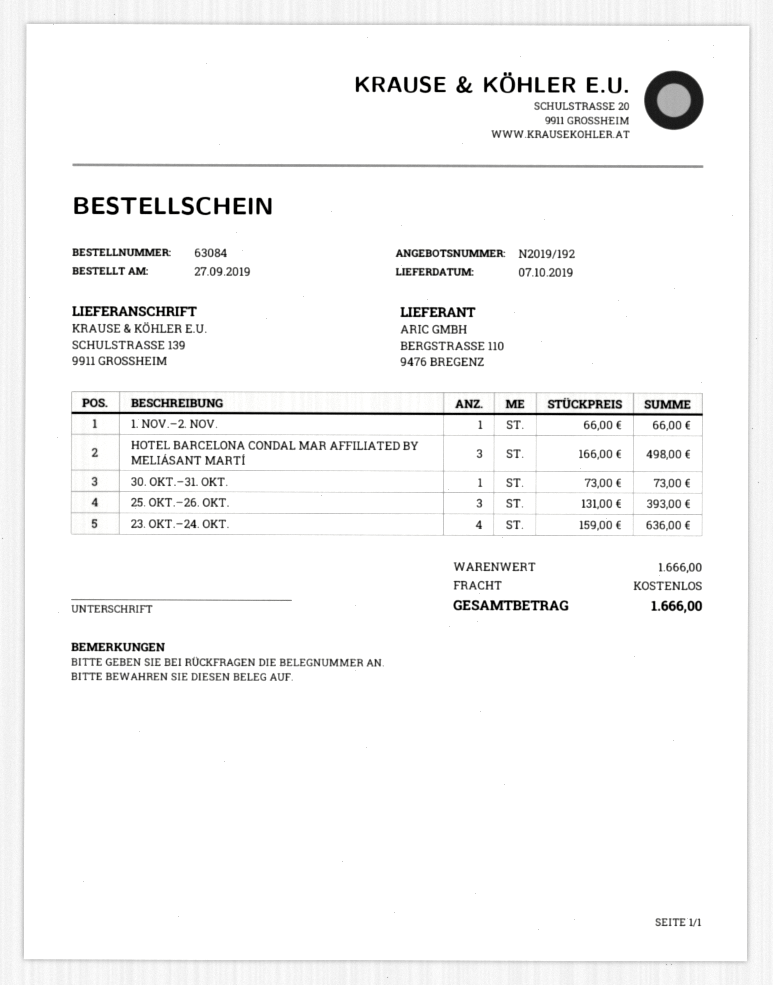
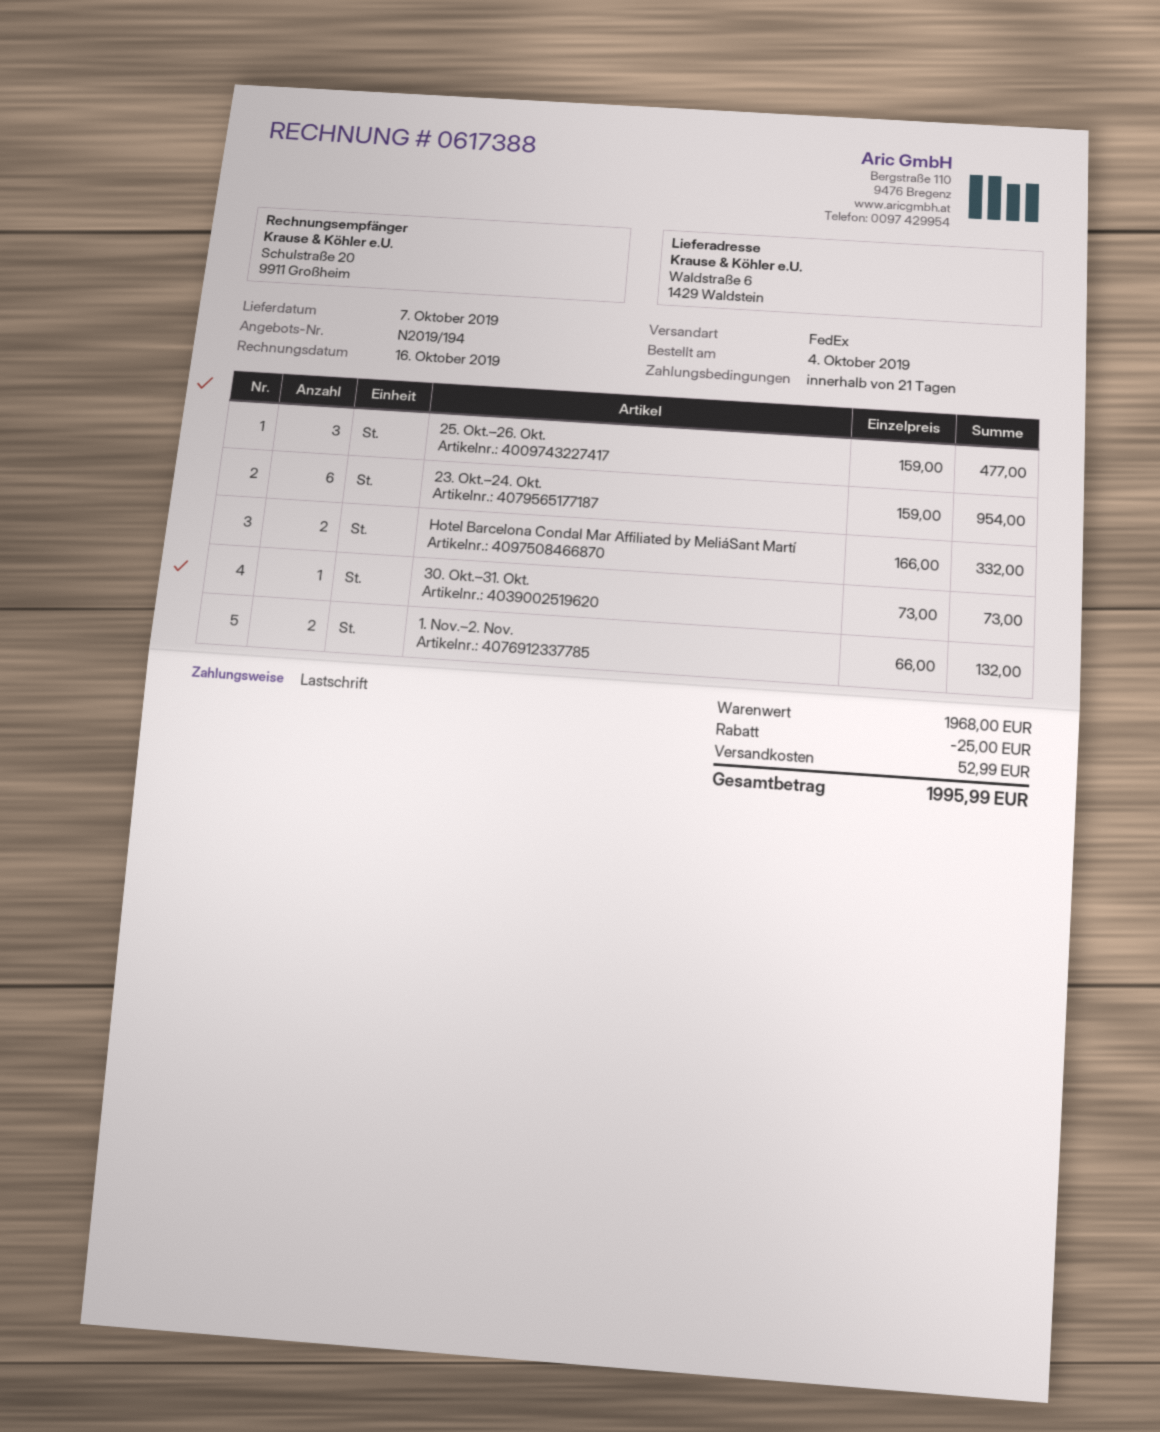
quote number: N2019/192 -> N2019/194
order date: 2019-09-27 -> 2019-10-04
ship to: SCHULSTRASSE 139, 9911 GROSSHEIM -> Waldstraße 6, 1429 Waldstein
1. NOV.–2. NOV.: 1 x 66.00 = 66.00 -> 2 x 66.00 = 132.00
HOTEL BARCELONA CONDAL MAR AFFILIATED BY MELIÁSANT MARTÍ: 3 x 166.00 = 498.00 -> 2 x 166.00 = 332.00
25. OKT.–26. OKT.: 3 x 131.00 = 393.00 -> 3 x 159.00 = 477.00
23. OKT.–24. OKT.: 4 x 159.00 = 636.00 -> 6 x 159.00 = 954.00
subtotal: 1666.00 -> 1968.00
discount: none -> 25.00
shipping: 0.00 -> 52.99
total: 1666.00 -> 1995.99

